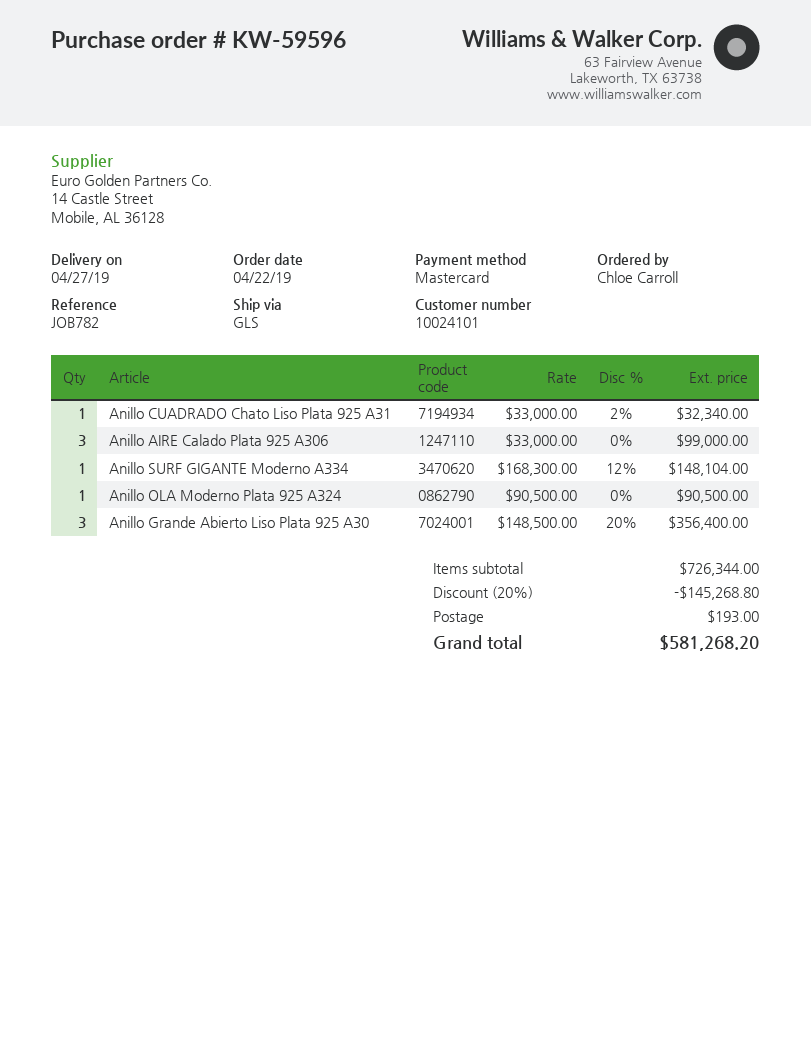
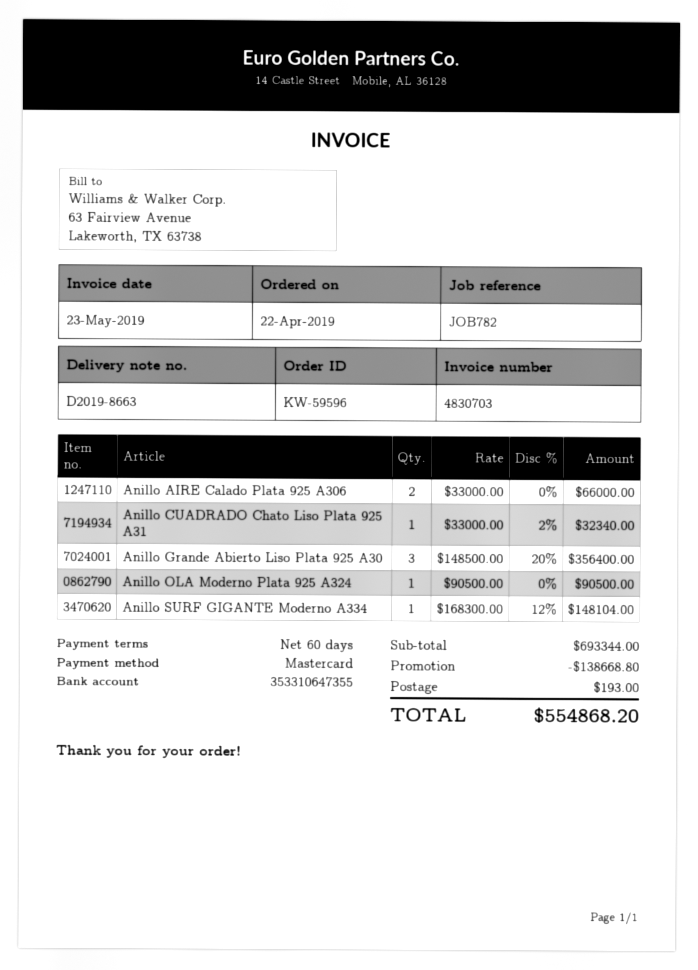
Anillo AIRE Calado Plata 925 A306: 3 x 33000.00 = 99000.00 -> 2 x 33000.00 = 66000.00
subtotal: 726344.00 -> 693344.00
discount: 145268.80 -> 138668.80
total: 581268.20 -> 554868.20

